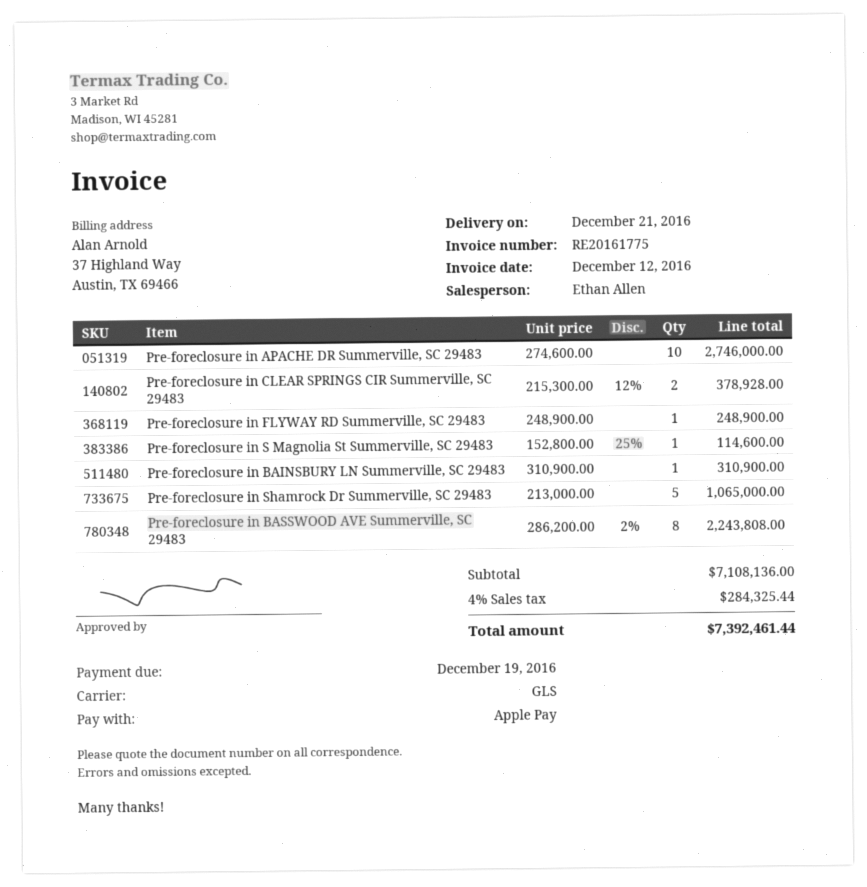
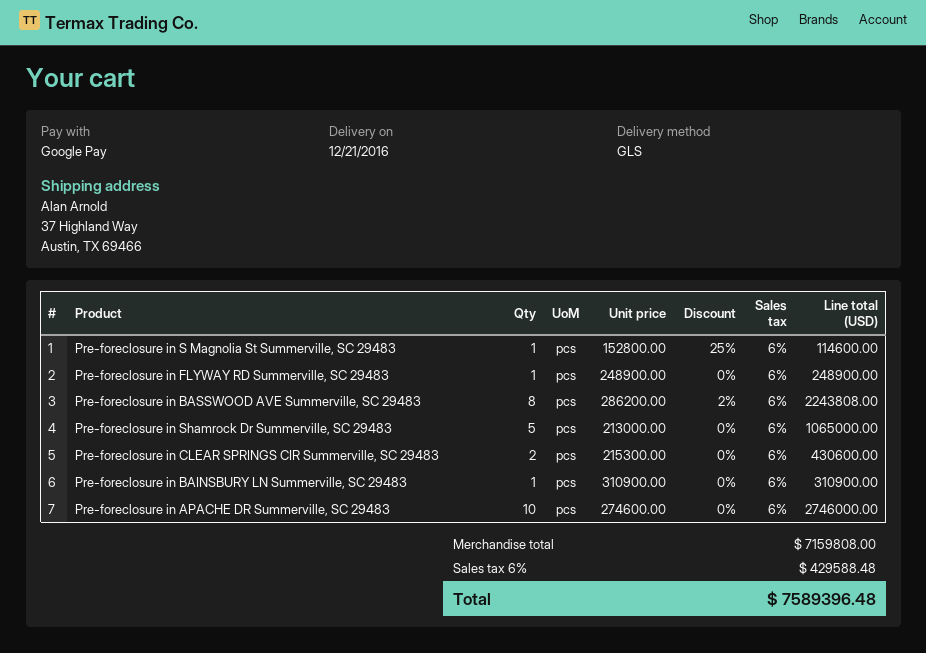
payment method: Apple Pay -> Google Pay
Pre-foreclosure in CLEAR SPRINGS CIR Summerville, SC 29483: 2 x 215300.00 - 12% = 378928.00 -> 2 x 215300.00 = 430600.00
subtotal: 7108136.00 -> 7159808.00
tax: 4% = 284325.44 -> 6% = 429588.48
total: 7392461.44 -> 7589396.48

